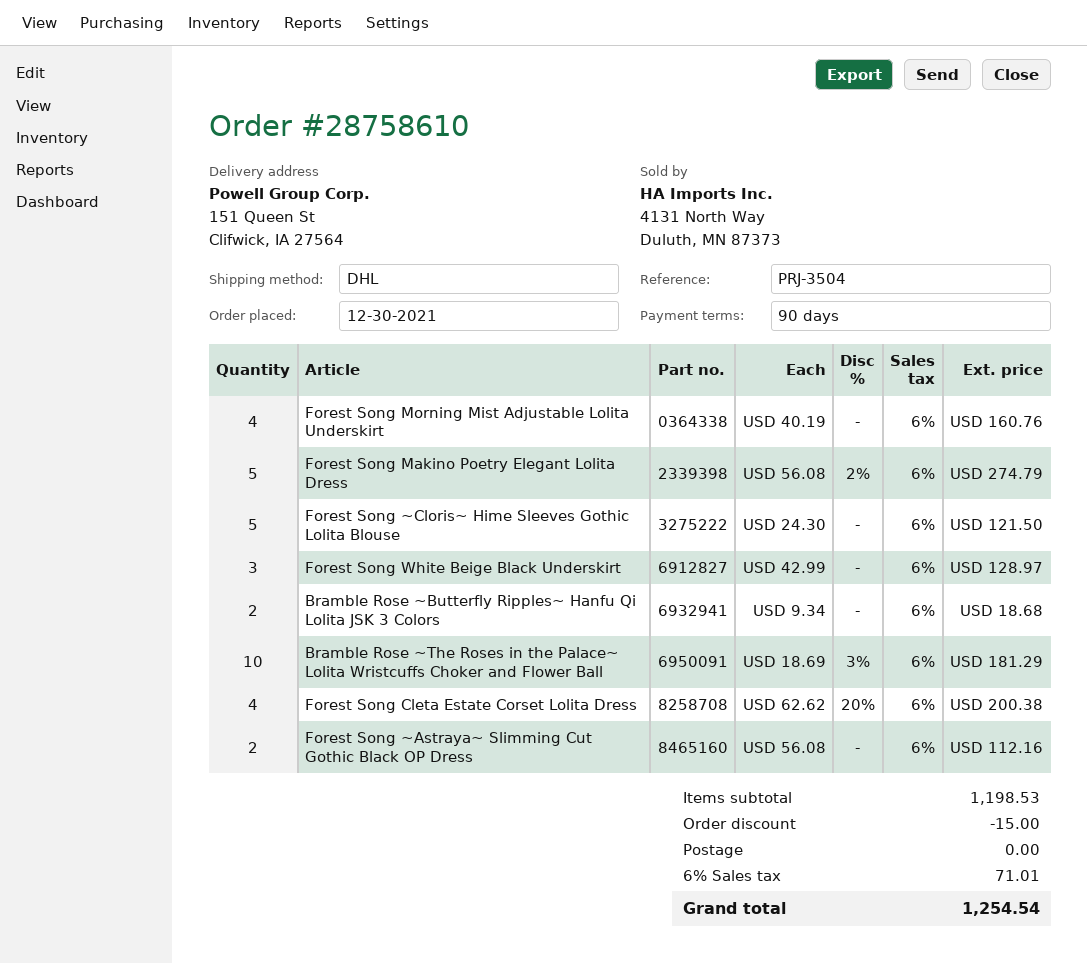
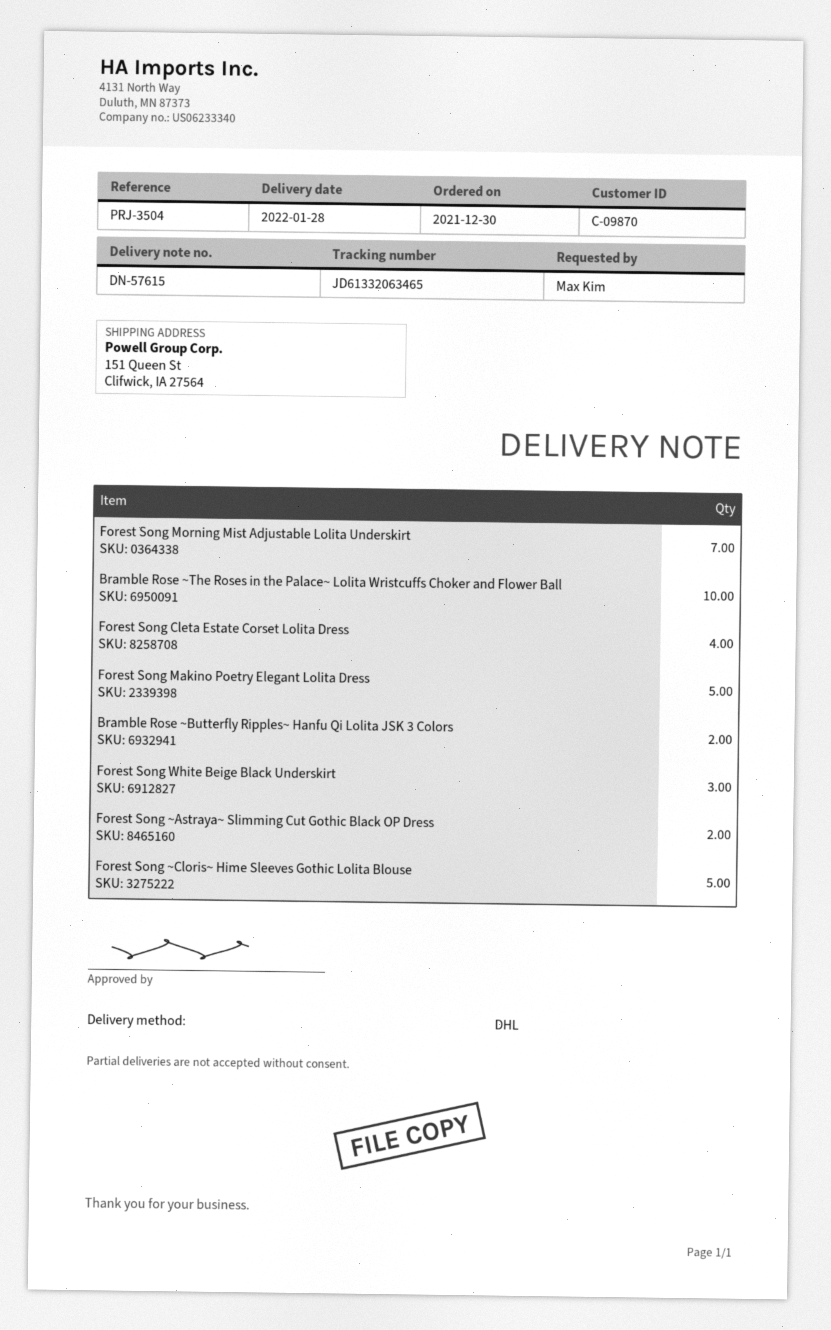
Forest Song Morning Mist Adjustable Lolita Underskirt: 4 -> 7

